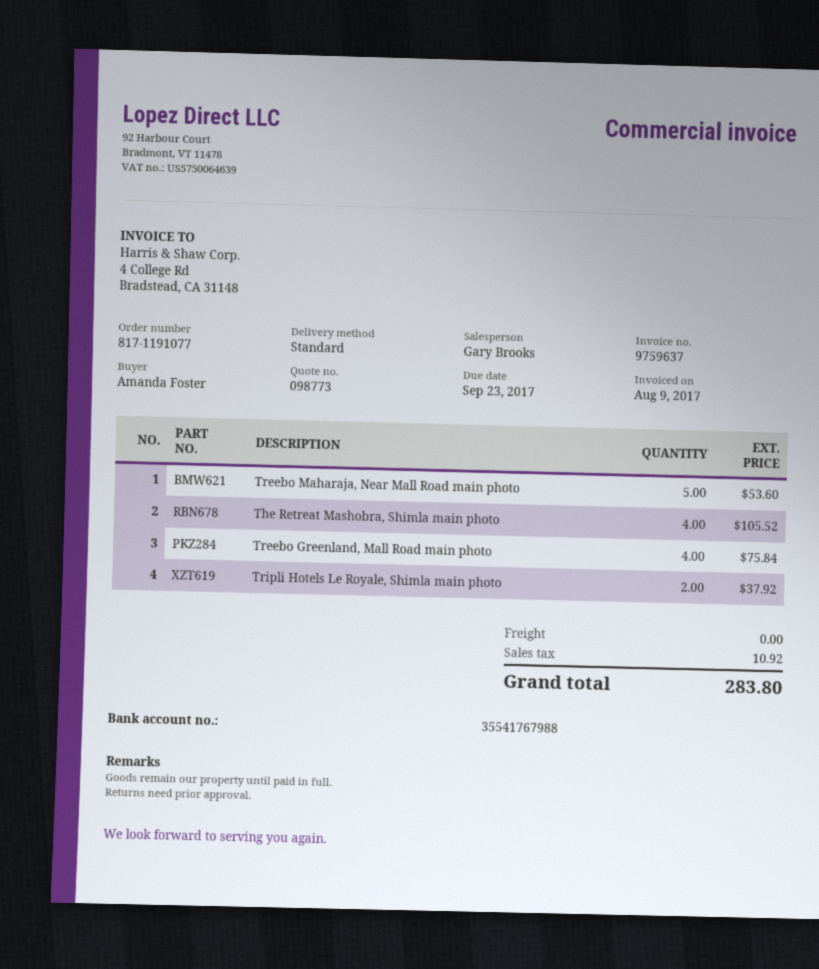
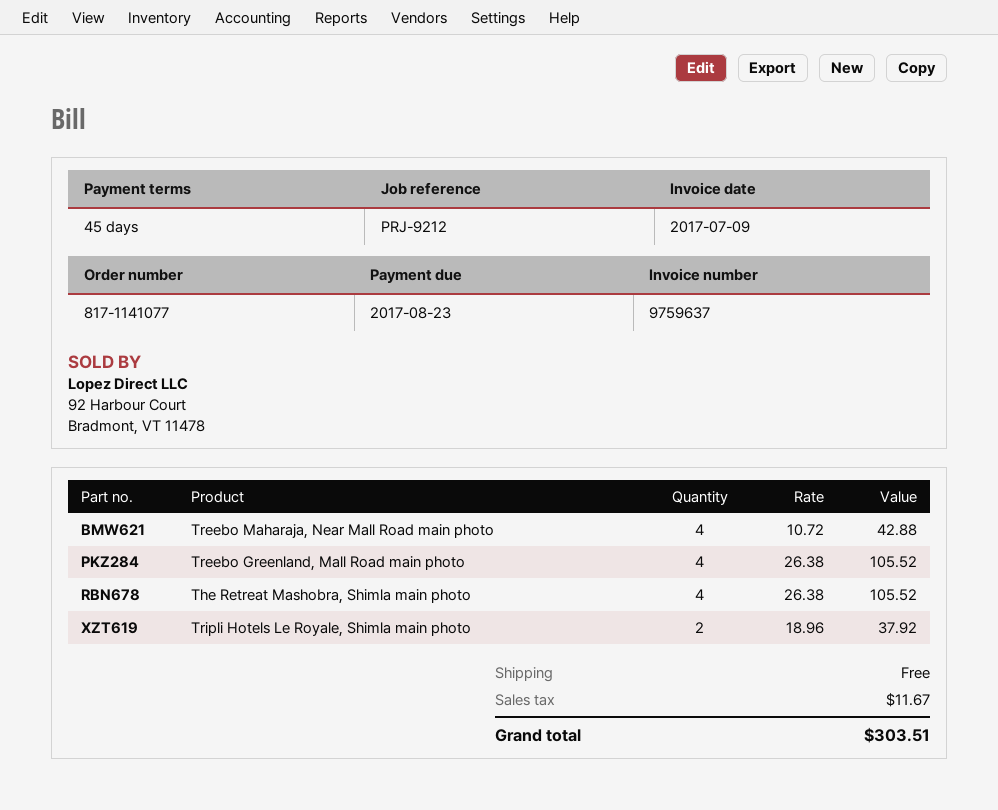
order number: 817-1191077 -> 817-1141077
invoice date: 2017-08-09 -> 2017-07-09
due date: 2017-09-23 -> 2017-08-23
Treebo Maharaja, Near Mall Road main photo: 5 for 53.60 -> 4 for 42.88
Treebo Greenland, Mall Road main photo: 4 for 75.84 -> 4 for 105.52
tax: 10.92 -> 11.67
total: 283.80 -> 303.51

